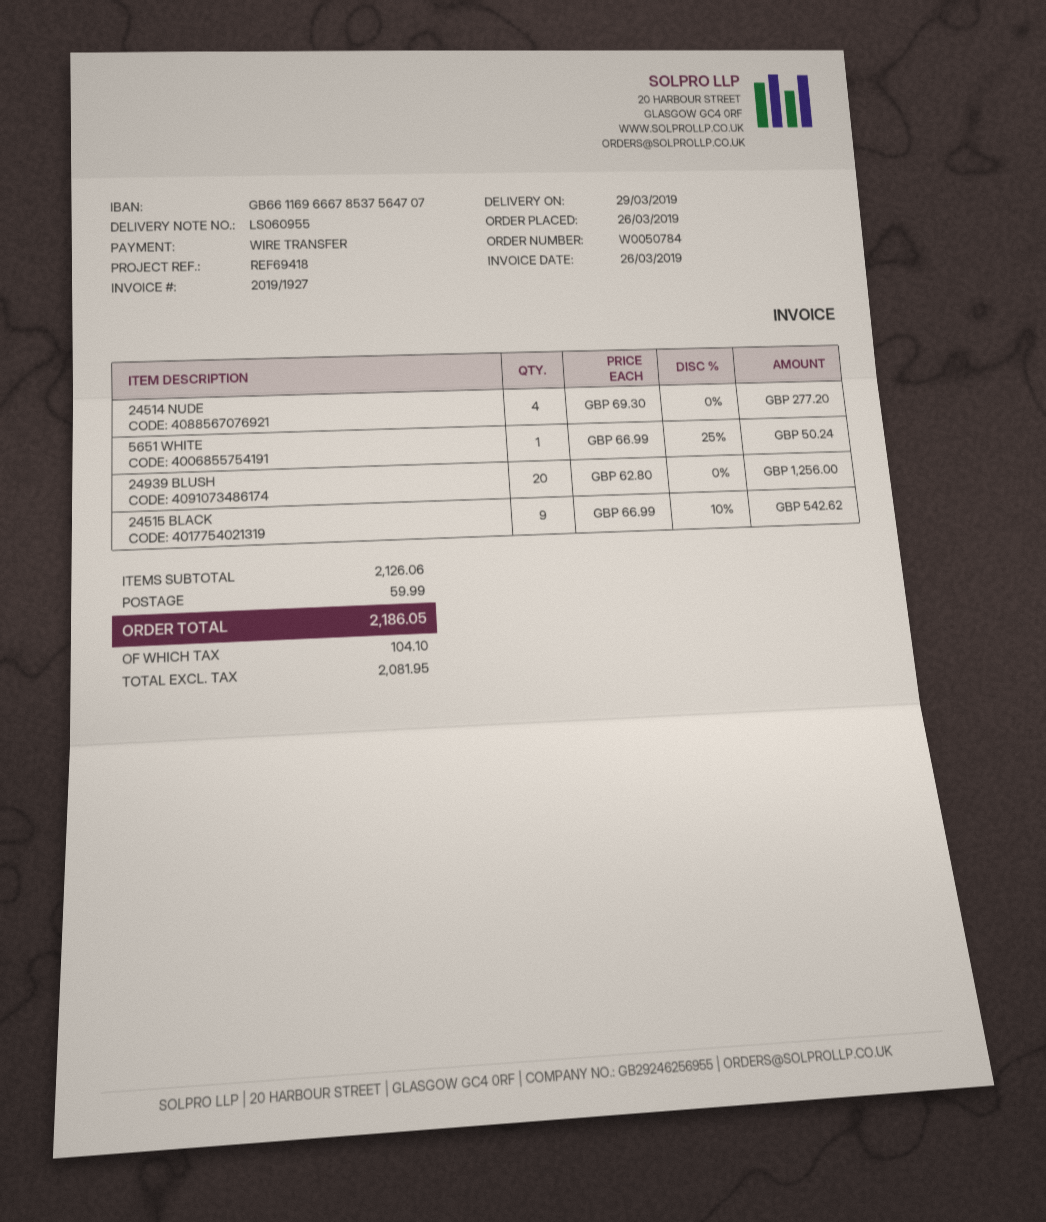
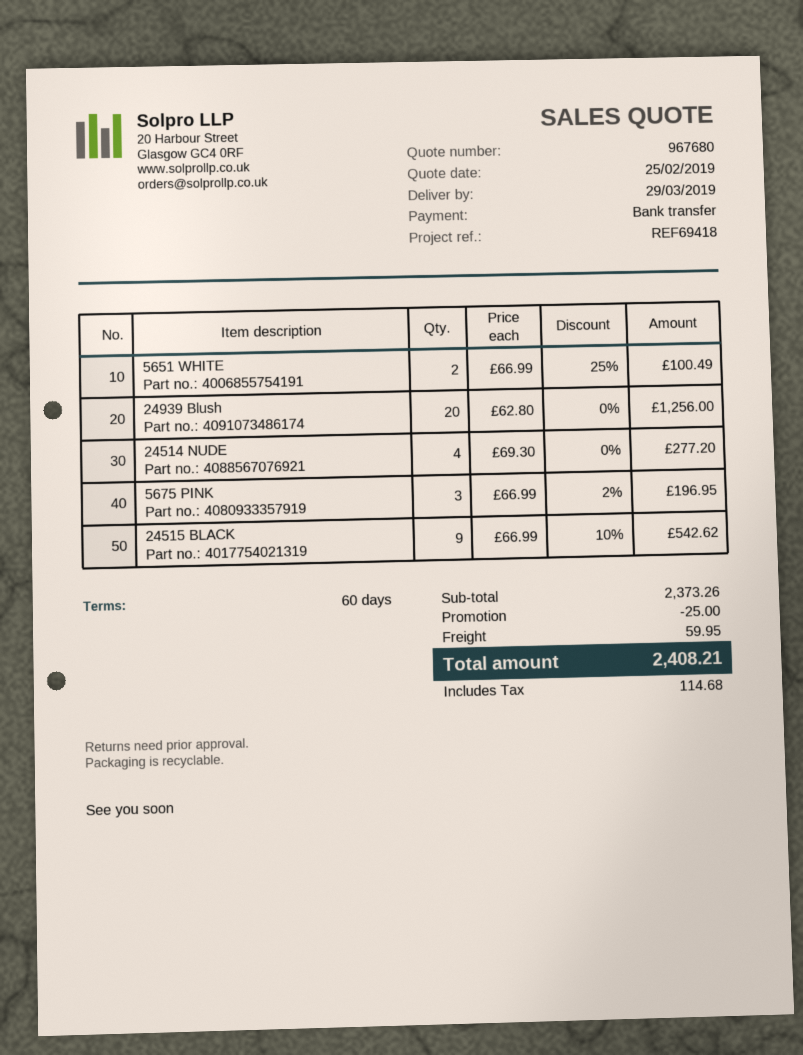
5651 WHITE: 1 x 66.99 - 25% = 50.24 -> 2 x 66.99 - 25% = 100.49
5675 PINK: none -> 3 x 66.99 - 2% = 196.95
subtotal: 2126.06 -> 2373.26
discount: none -> 25.00
shipping: 59.99 -> 59.95
tax: 104.10 -> 114.68
total: 2186.05 -> 2408.21

